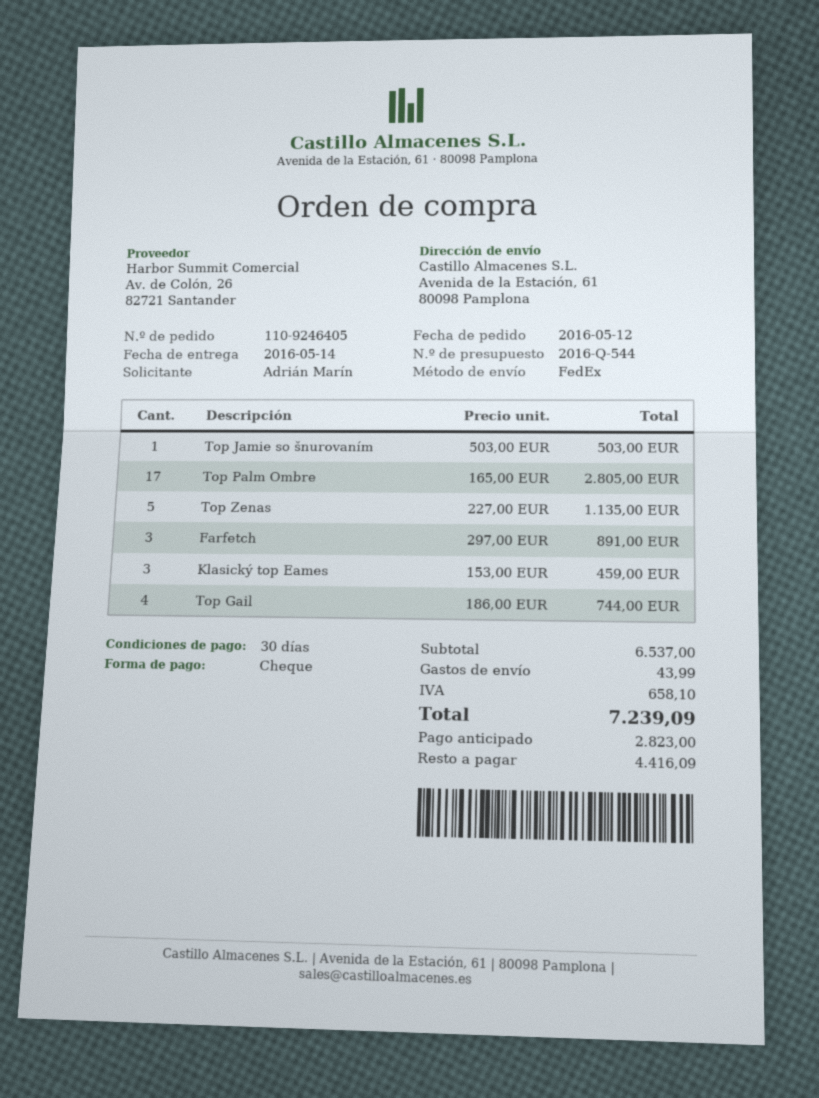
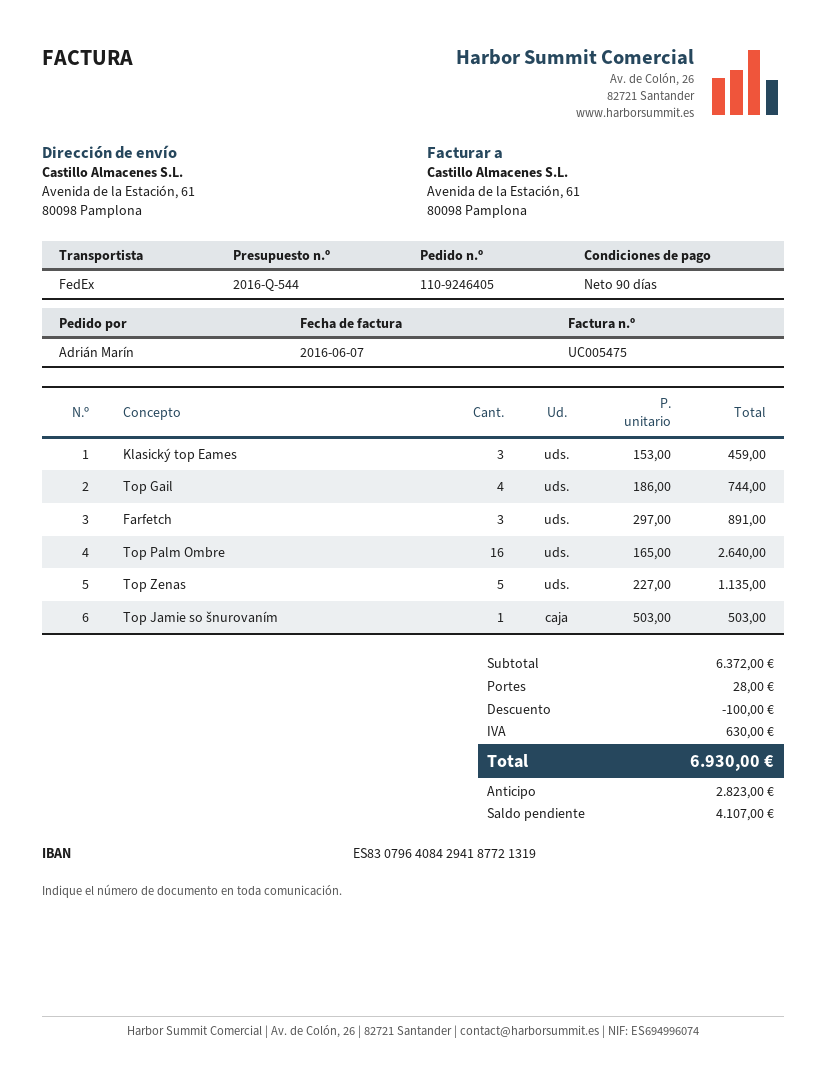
payment terms: 30 days -> 90 days
Top Palm Ombre: 17 x 165.00 = 2805.00 -> 16 x 165.00 = 2640.00
subtotal: 6537.00 -> 6372.00
discount: none -> 100.00
shipping: 43.99 -> 28.00
tax: 658.10 -> 630.00
total: 7239.09 -> 6930.00
balance: 4416.09 -> 4107.00

